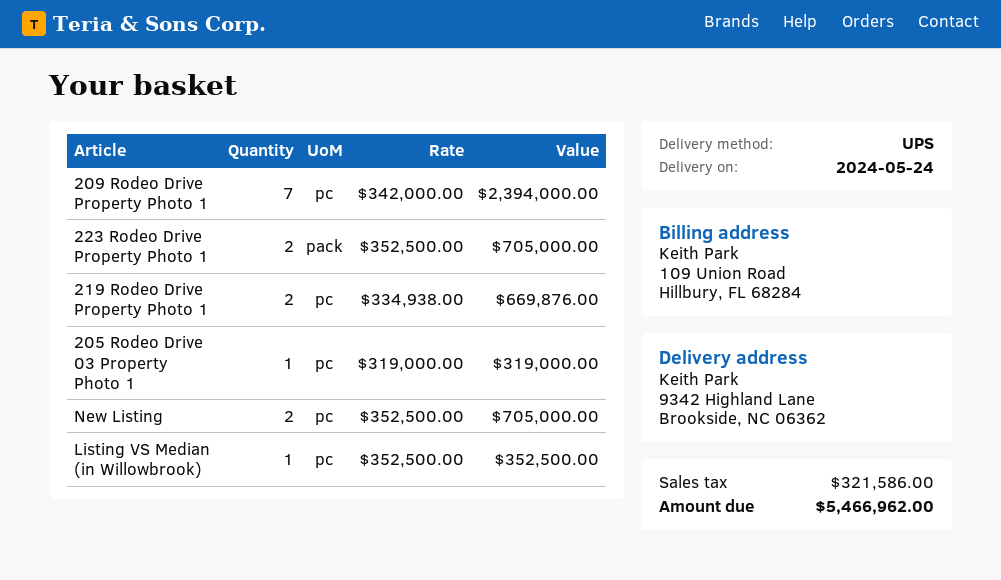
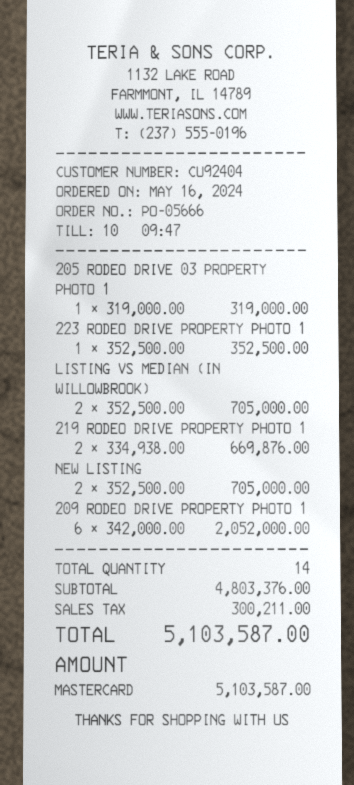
209 Rodeo Drive Property Photo 1: 7 x 342000.00 = 2394000.00 -> 6 x 342000.00 = 2052000.00
223 Rodeo Drive Property Photo 1: 2 x 352500.00 = 705000.00 -> 1 x 352500.00 = 352500.00
Listing VS Median (in Willowbrook): 1 x 352500.00 = 352500.00 -> 2 x 352500.00 = 705000.00
tax: 321586.00 -> 300211.00
total: 5466962.00 -> 5103587.00

